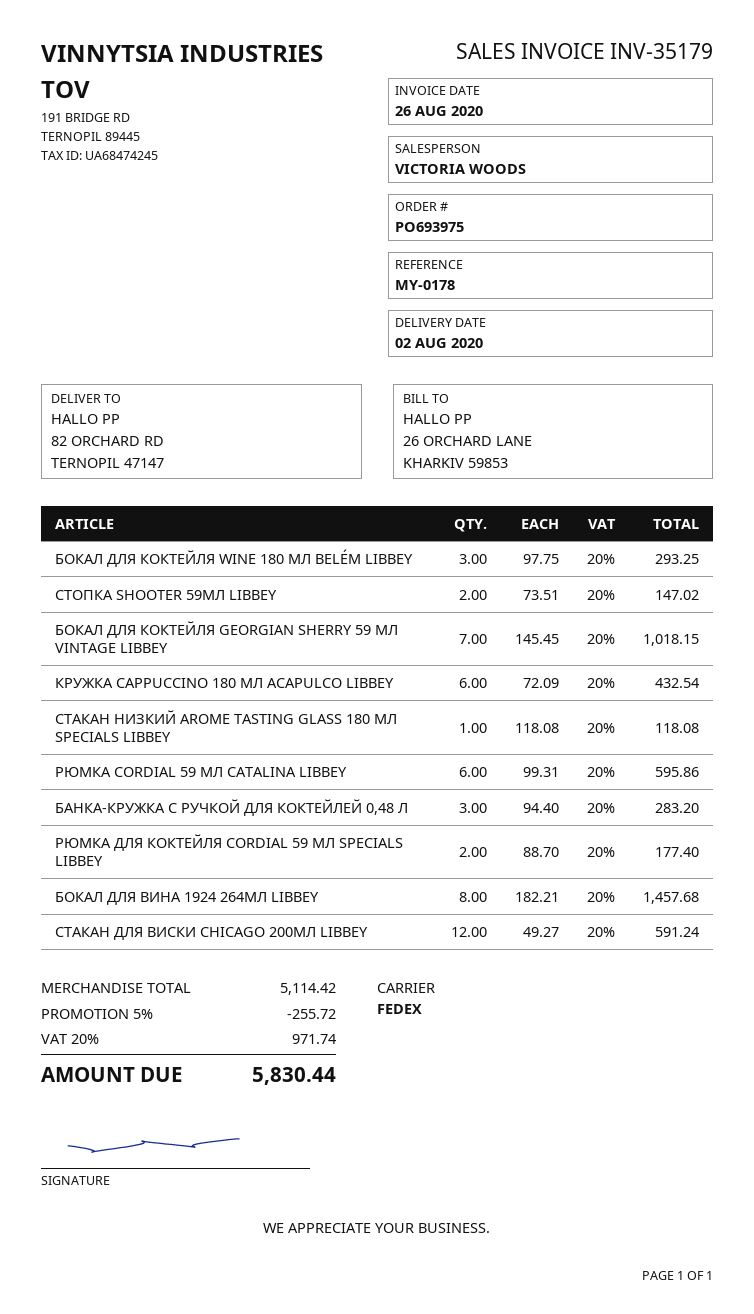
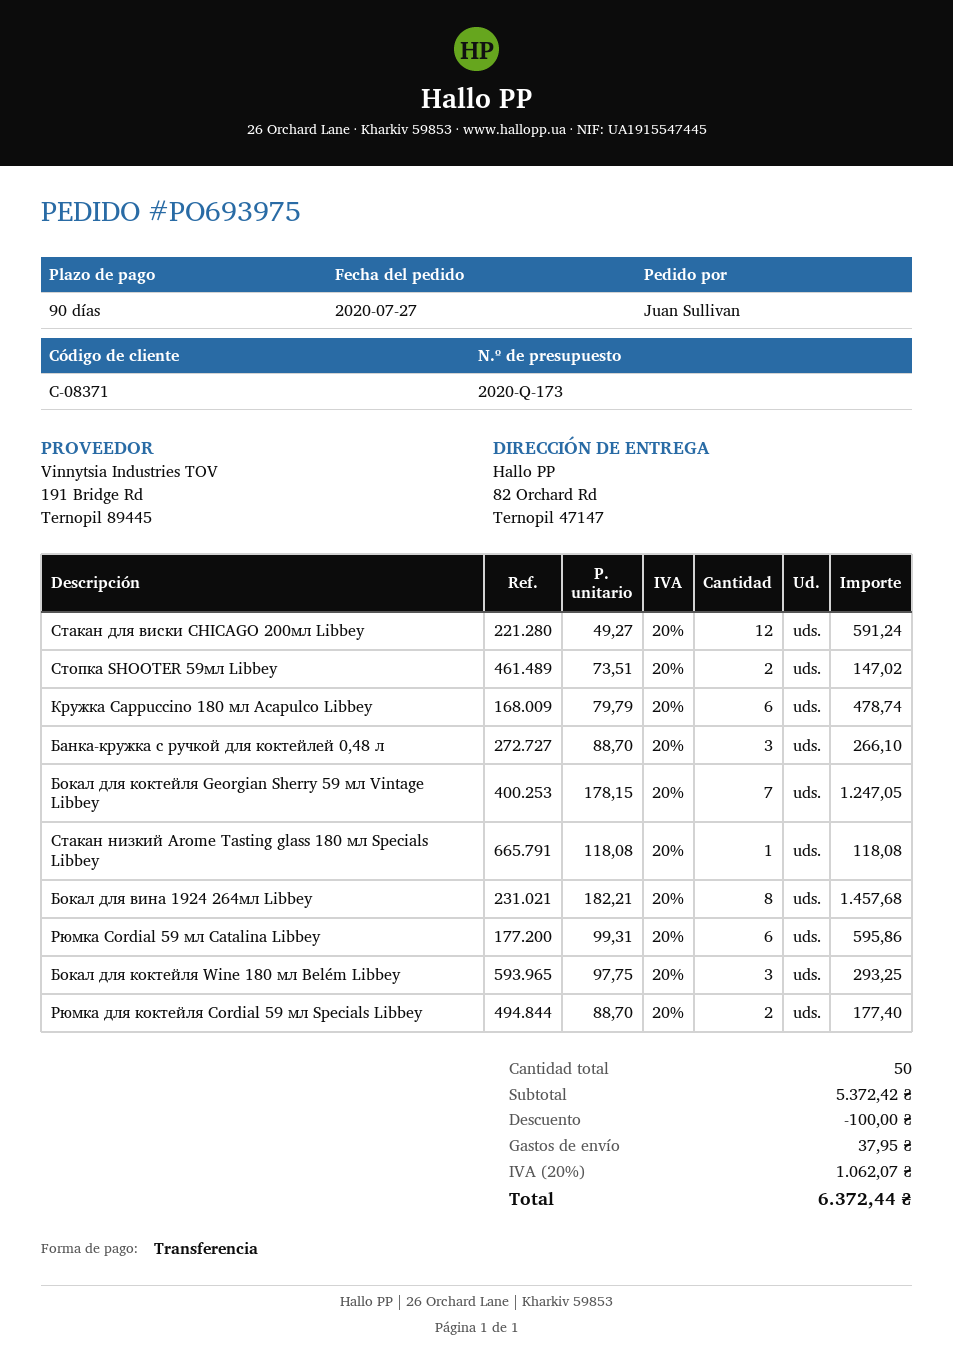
БОКАЛ ДЛЯ КОКТЕЙЛЯ GEORGIAN SHERRY 59 МЛ VINTAGE LIBBEY: 7 x 145.45 = 1018.15 -> 7 x 178.15 = 1247.05
КРУЖКА CAPPUCCINO 180 МЛ ACAPULCO LIBBEY: 6 x 72.09 = 432.54 -> 6 x 79.79 = 478.74
БАНКА-КРУЖКА C РУЧКОЙ ДЛЯ КОКТЕЙЛЕЙ 0,48 Л: 3 x 94.40 = 283.20 -> 3 x 88.70 = 266.10
subtotal: 5114.42 -> 5372.42
discount: 255.72 -> 100.00
shipping: none -> 37.95
tax: 20% = 971.74 -> 20% = 1062.07
total: 5830.44 -> 6372.44

